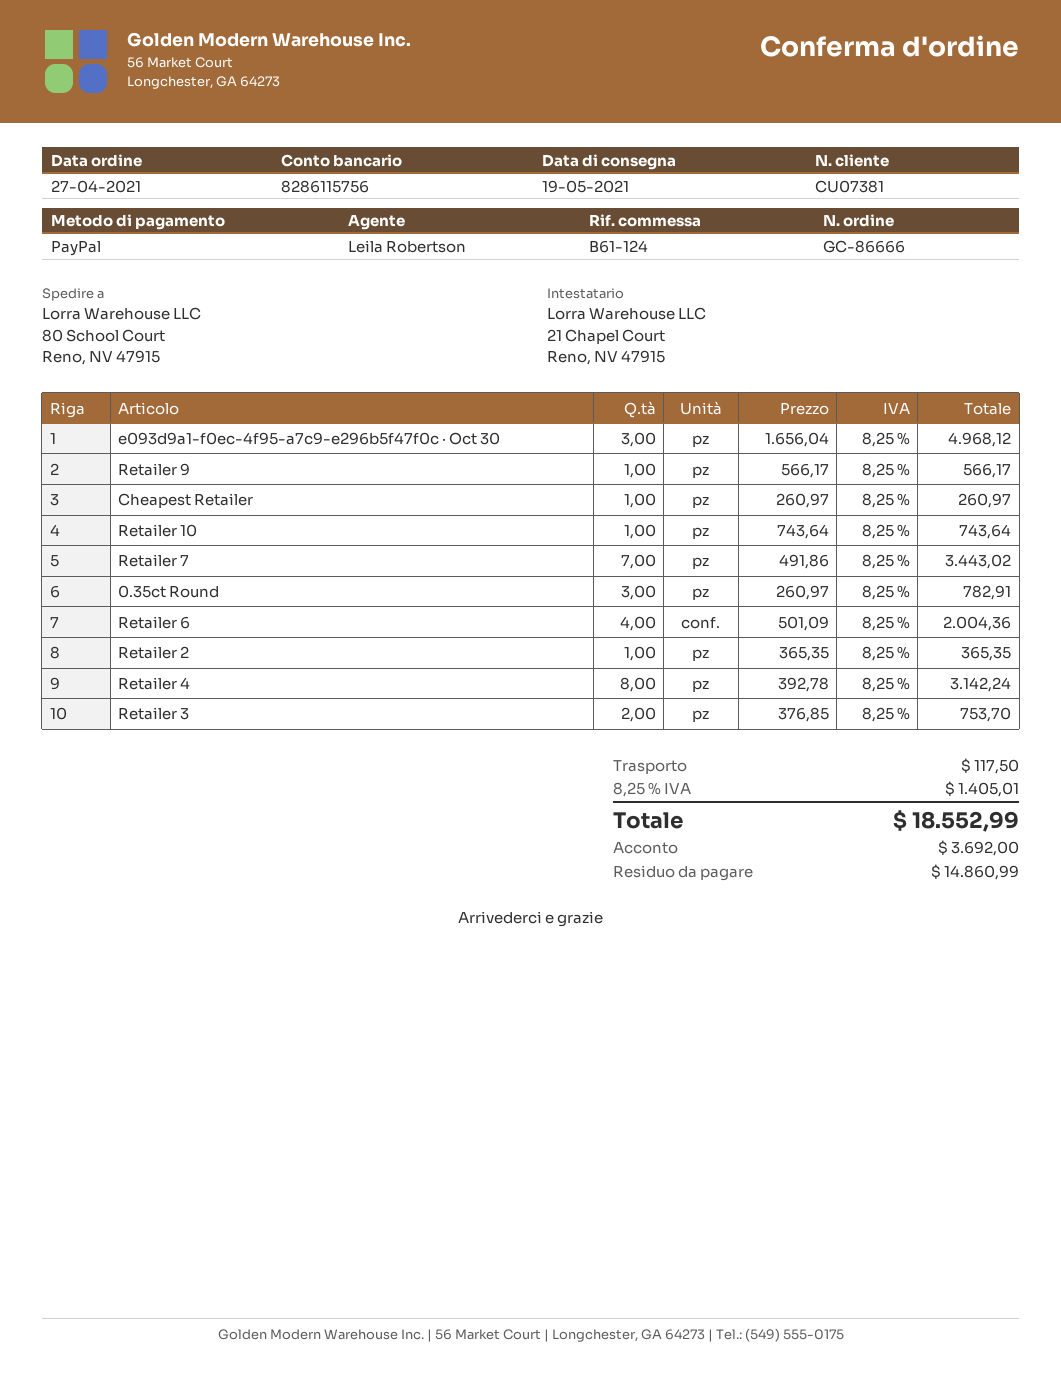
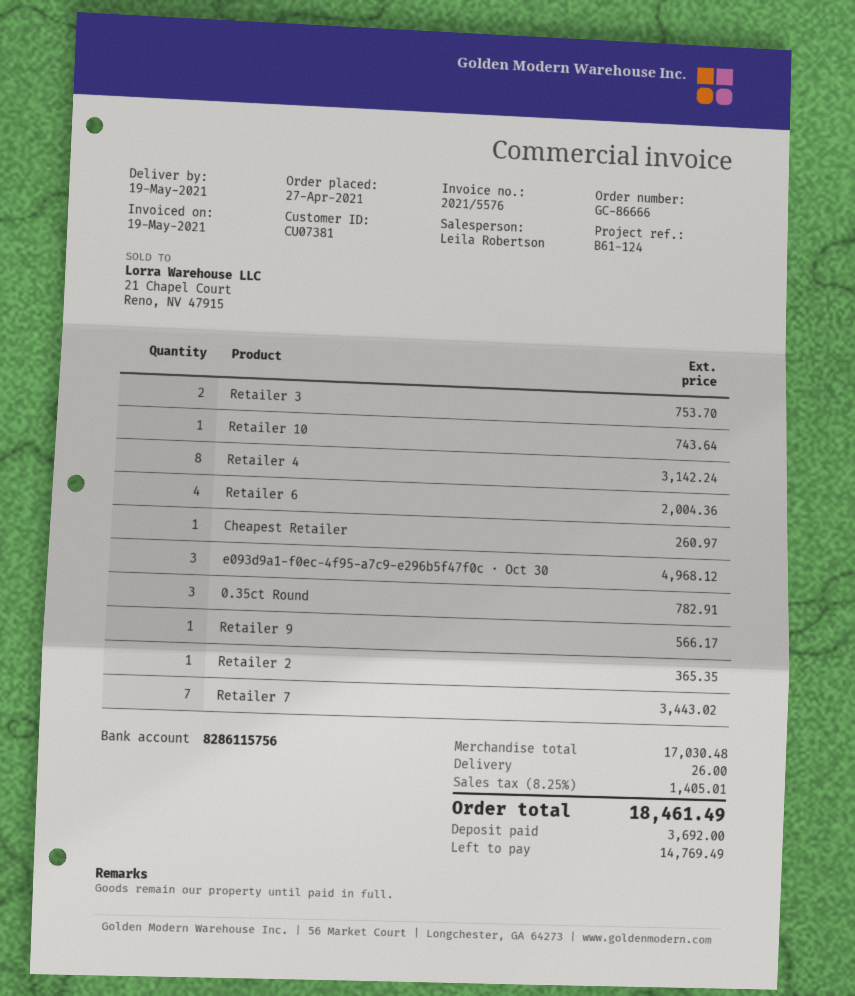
shipping: 117.50 -> 26.00
total: 18552.99 -> 18461.49
balance: 14860.99 -> 14769.49

